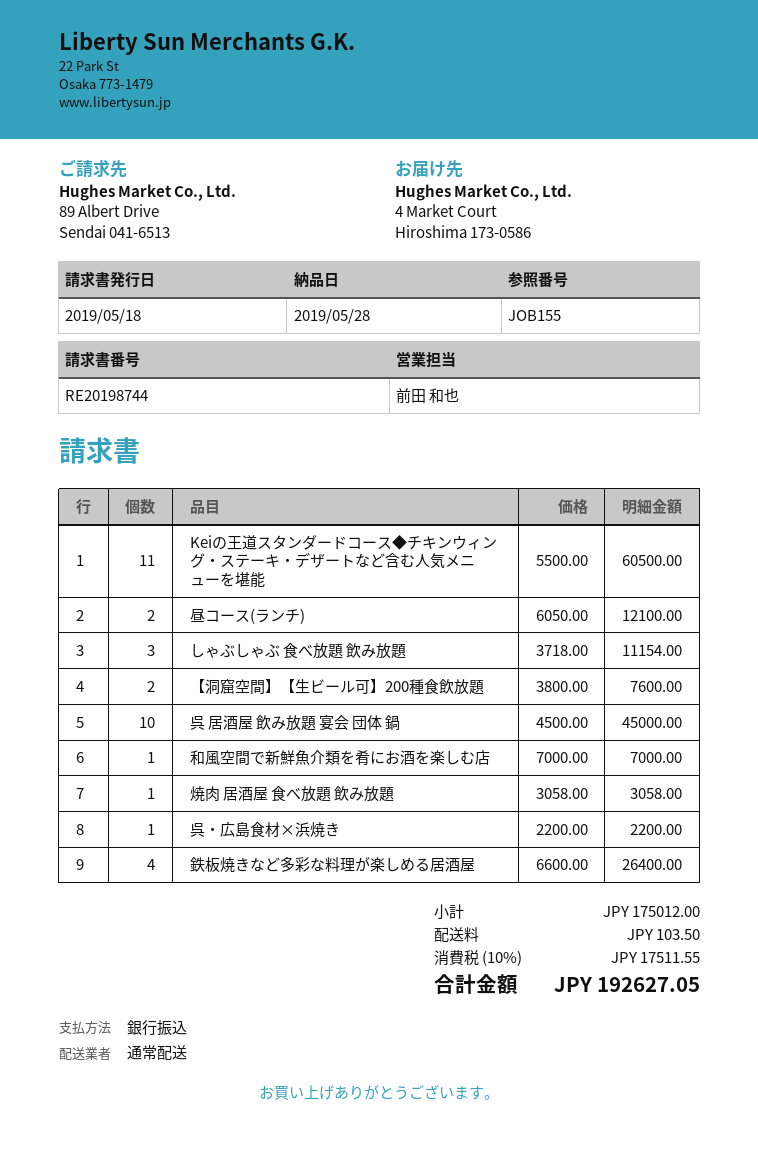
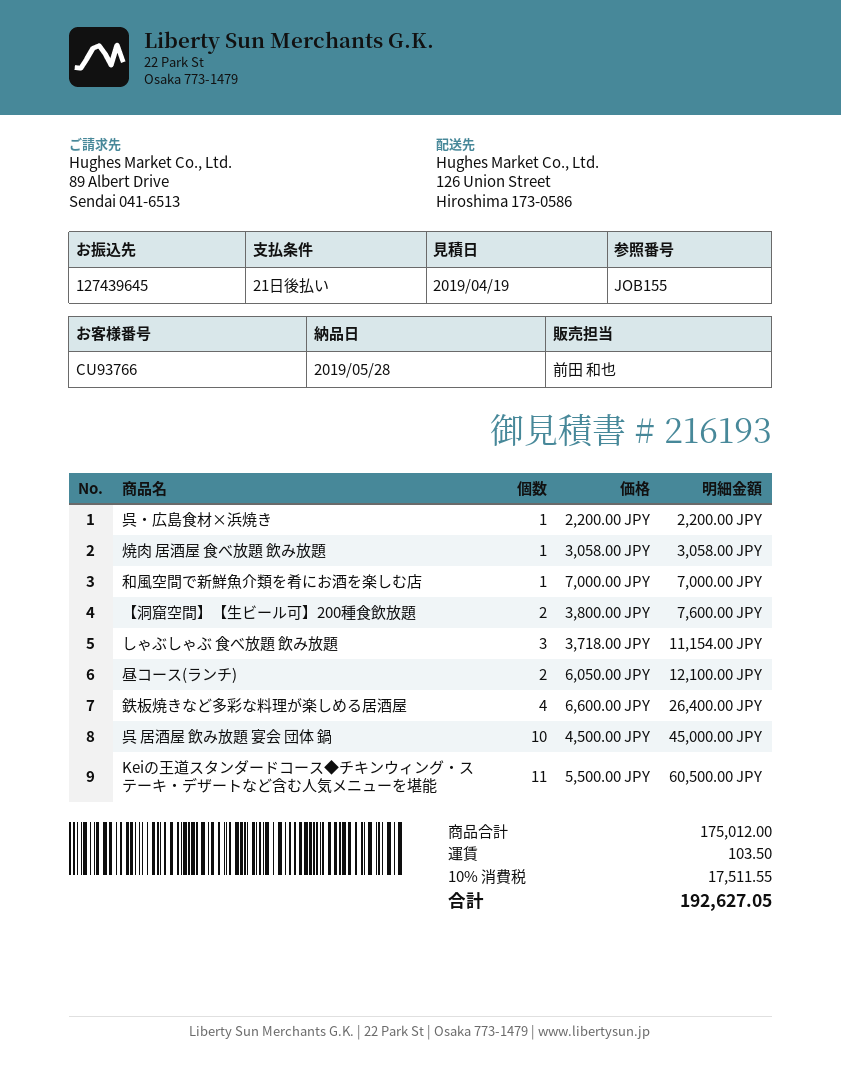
ship to: 4 Market Court, Hiroshima 173-0586 -> 126 Union Street, Hiroshima 173-0586

